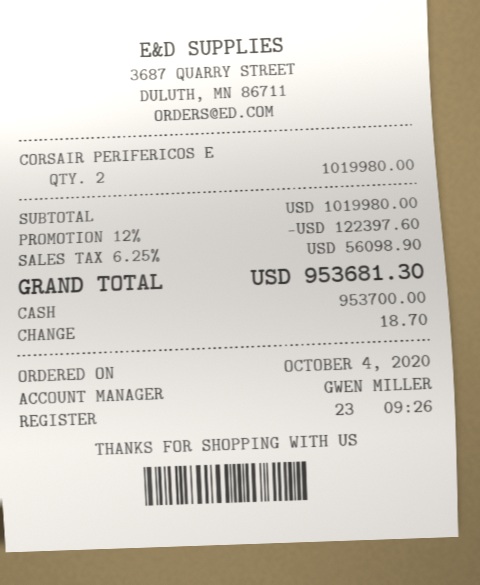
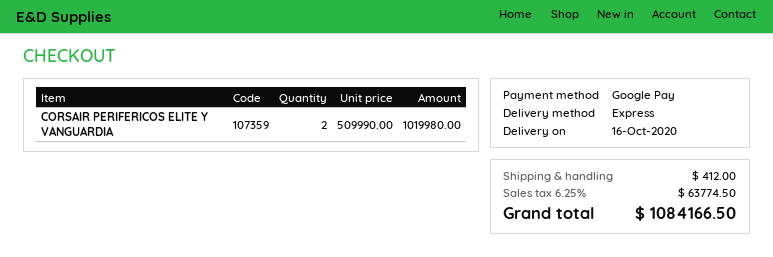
payment method: cash -> Google Pay
discount: 12% = 122397.60 -> none
shipping: none -> 412.00
tax: 6.25% = 56098.90 -> 6.25% = 63774.50
total: 953681.30 -> 1084166.50

